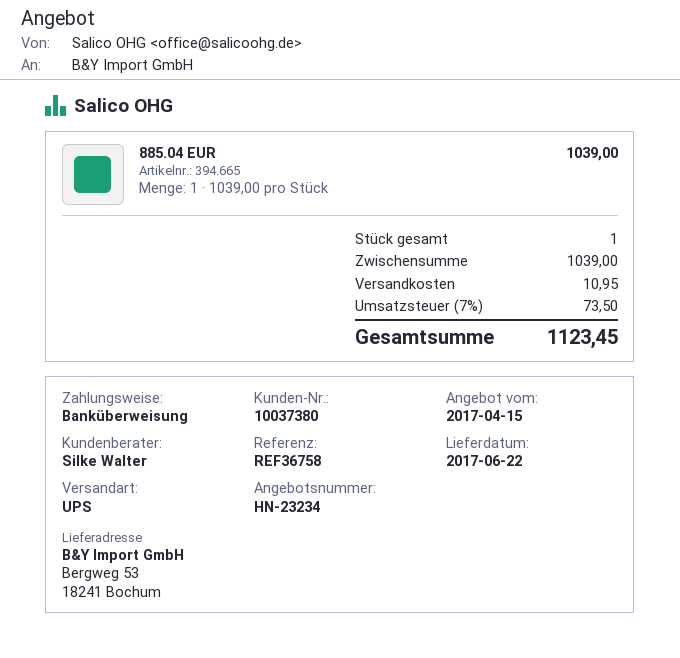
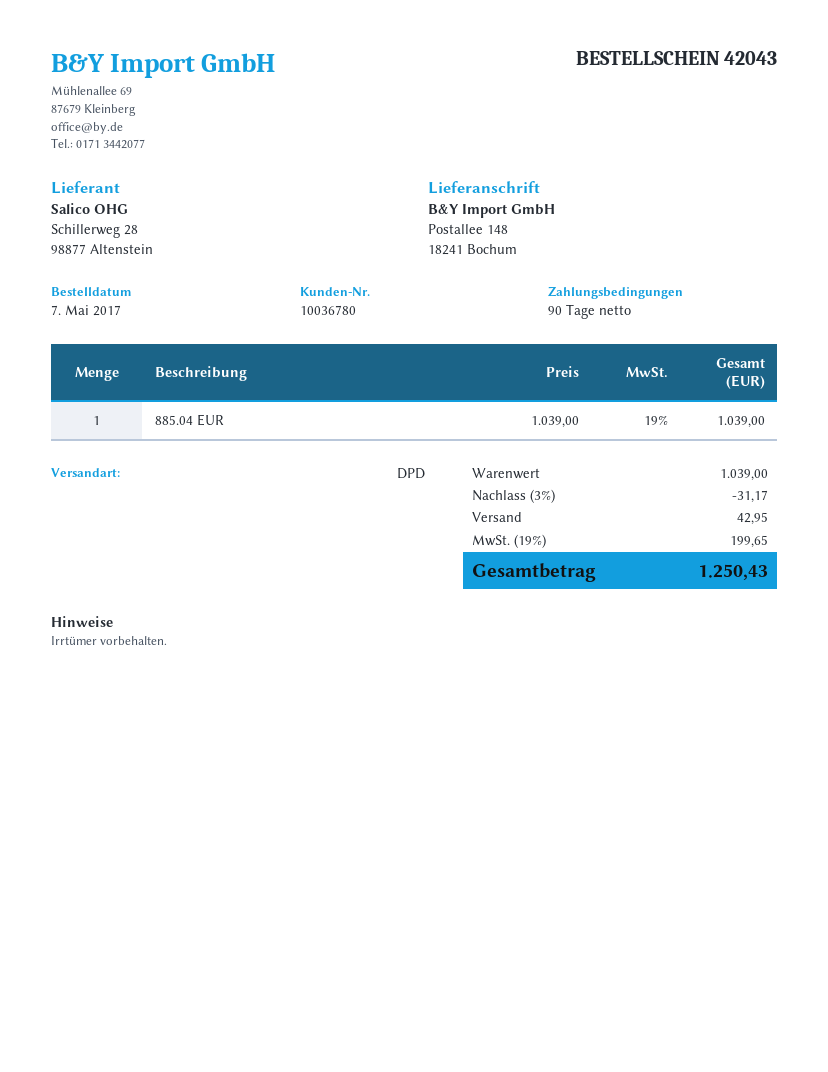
customer number: 10037380 -> 10036780
shipping method: UPS -> DPD
ship to: Bergweg 53, 18241 Bochum -> Postallee 148, 18241 Bochum
discount: none -> 3% = 31.17
shipping: 10.95 -> 42.95
tax: 7% = 73.50 -> 19% = 199.65
total: 1123.45 -> 1250.43

